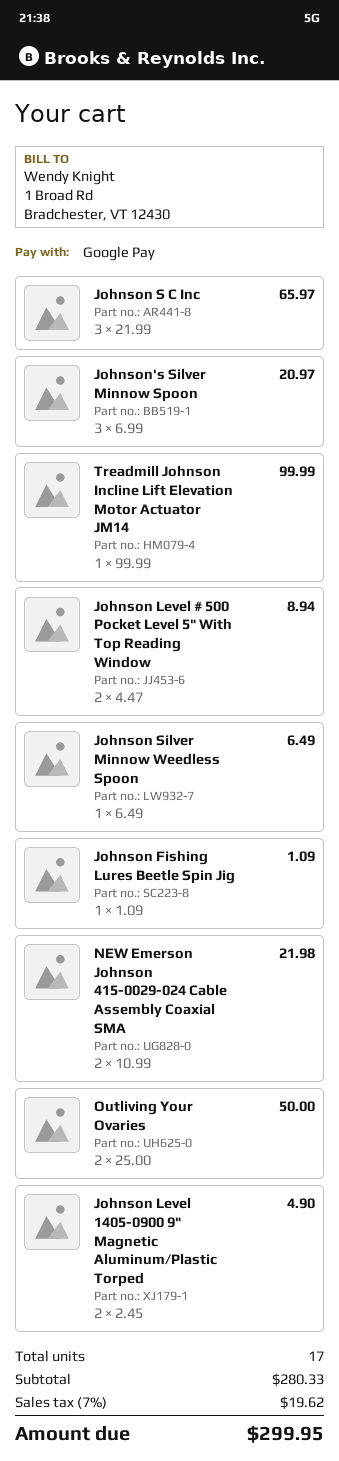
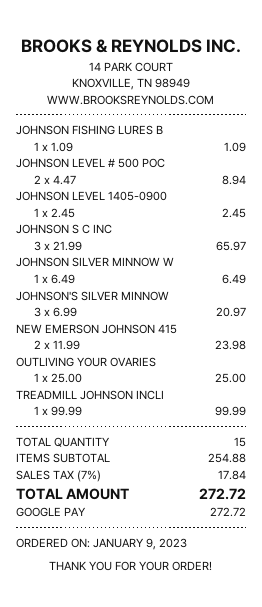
NEW Emerson Johnson 415-0029-024 Cable Assembly Coaxial SMA: 2 x 10.99 = 21.98 -> 2 x 11.99 = 23.98
Outliving Your Ovaries: 2 x 25.00 = 50.00 -> 1 x 25.00 = 25.00
Johnson Level 1405-0900 9" Magnetic Aluminum/Plastic Torped: 2 x 2.45 = 4.90 -> 1 x 2.45 = 2.45
total quantity: 17 -> 15
subtotal: 280.33 -> 254.88
tax: 7% = 19.62 -> 7% = 17.84
total: 299.95 -> 272.72

